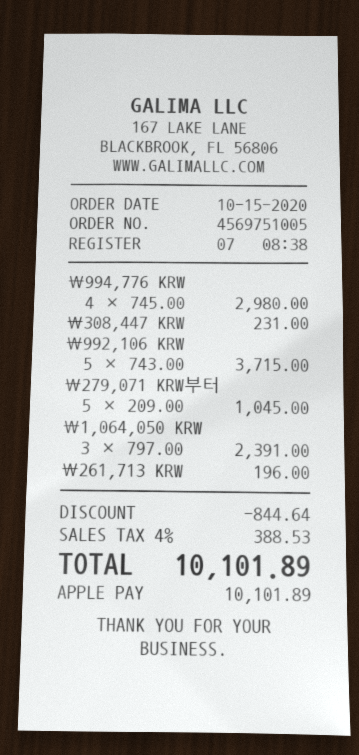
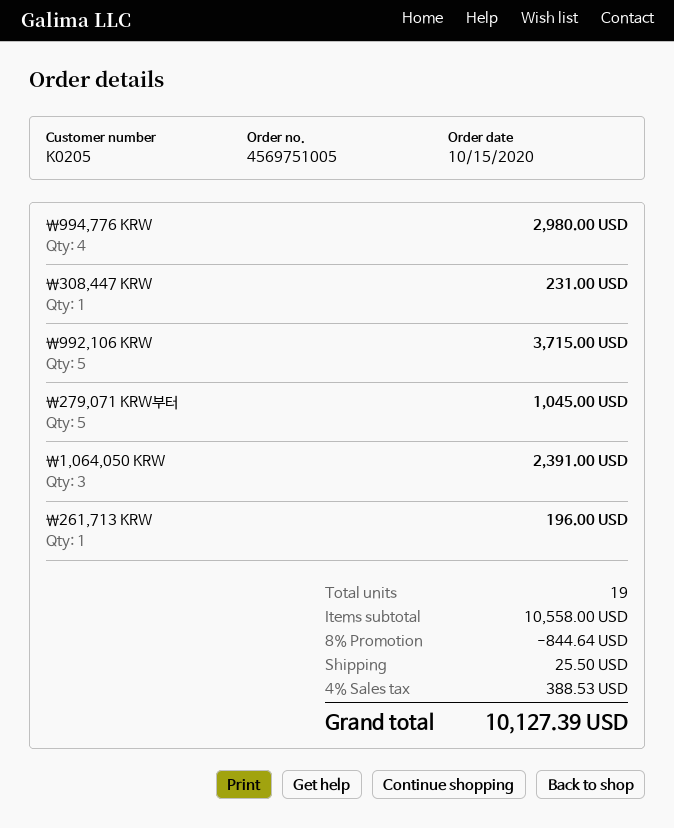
shipping: none -> 25.50
total: 10101.89 -> 10127.39

